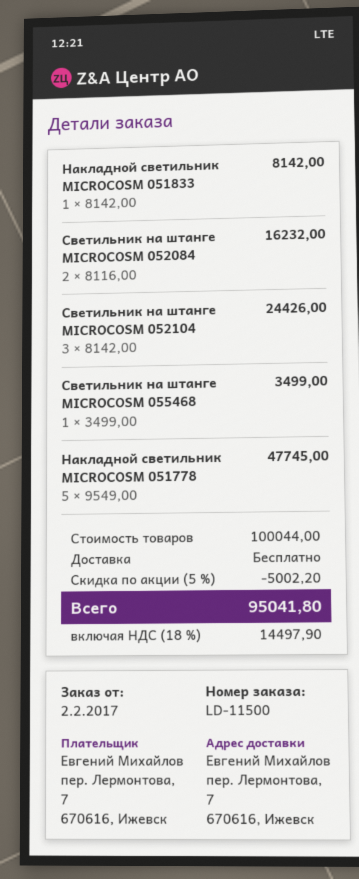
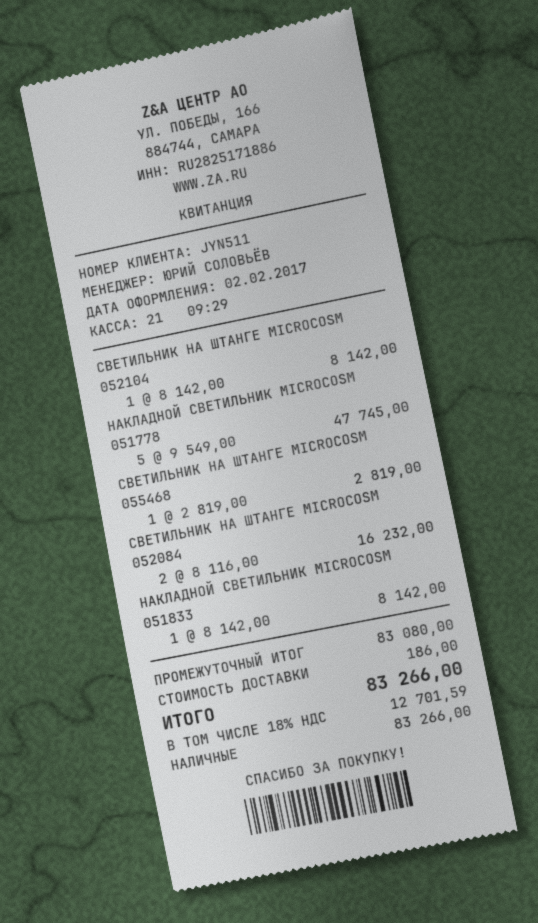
Светильник на штанге MICROCOSM 052104: 3 x 8142.00 = 24426.00 -> 1 x 8142.00 = 8142.00
Светильник на штанге MICROCOSM 055468: 1 x 3499.00 = 3499.00 -> 1 x 2819.00 = 2819.00
subtotal: 100044.00 -> 83080.00
discount: 5% = 5002.20 -> none
shipping: 0.00 -> 186.00
tax: 18% = 14497.90 -> 18% = 12701.59
total: 95041.80 -> 83266.00

